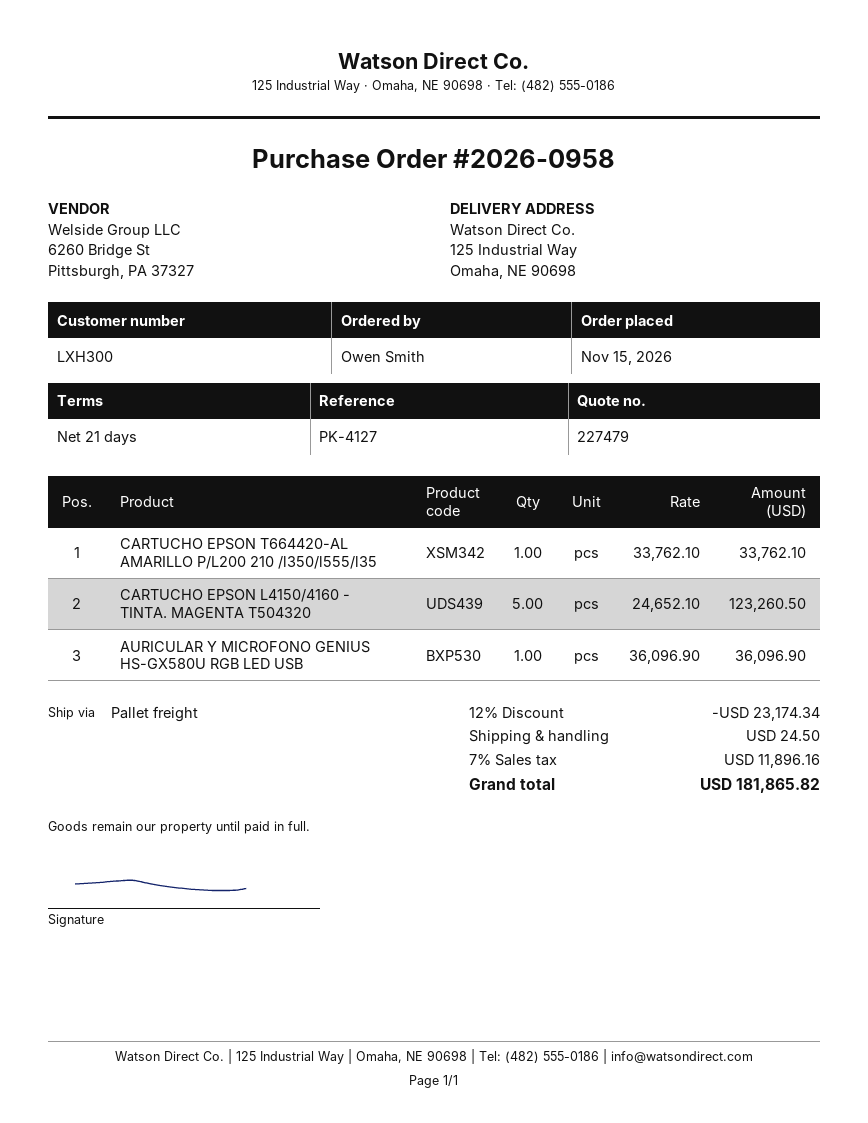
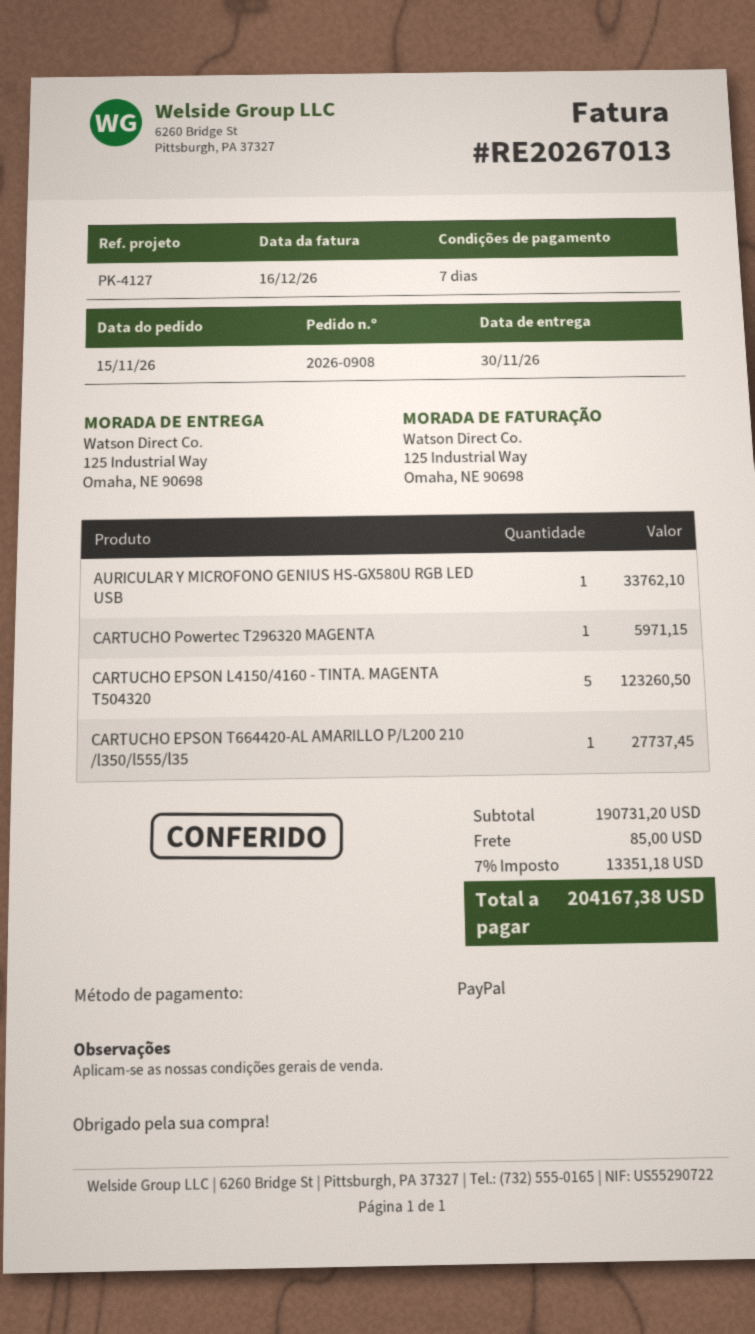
order number: 2026-0958 -> 2026-0908
payment terms: 21 days -> 7 days
CARTUCHO EPSON T664420-AL AMARILLO P/L200 210 /l350/l555/l35: 1 for 33762.10 -> 1 for 27737.45
AURICULAR Y MICROFONO GENIUS HS-GX580U RGB LED USB: 1 for 36096.90 -> 1 for 33762.10
CARTUCHO Powertec T296320 MAGENTA: none -> 1 for 5971.15
discount: 12% = 23174.34 -> none
shipping: 24.50 -> 85.00
tax: 7% = 11896.16 -> 7% = 13351.18
total: 181865.82 -> 204167.38

